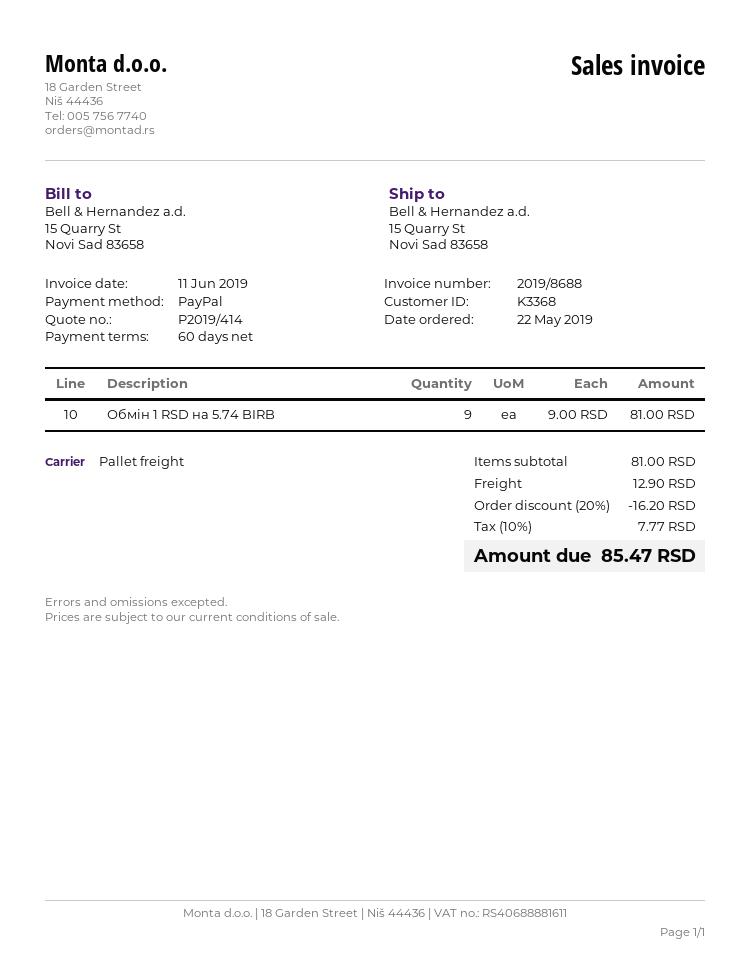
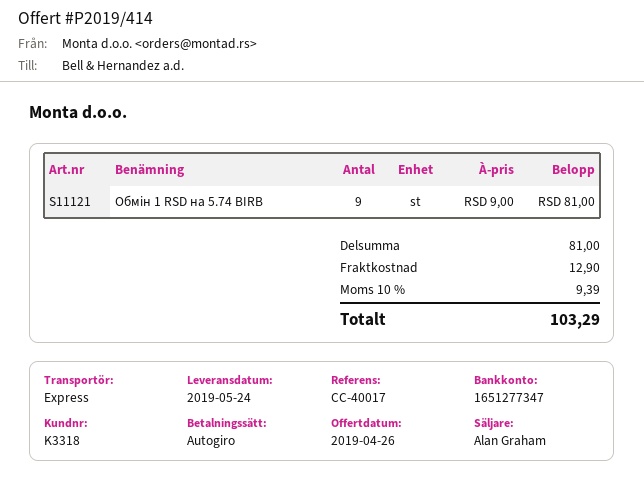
customer number: K3368 -> K3318
payment method: PayPal -> direct debit
shipping method: pallet freight -> express
discount: 20% = 16.20 -> none
tax: 10% = 7.77 -> 10% = 9.39
total: 85.47 -> 103.29

